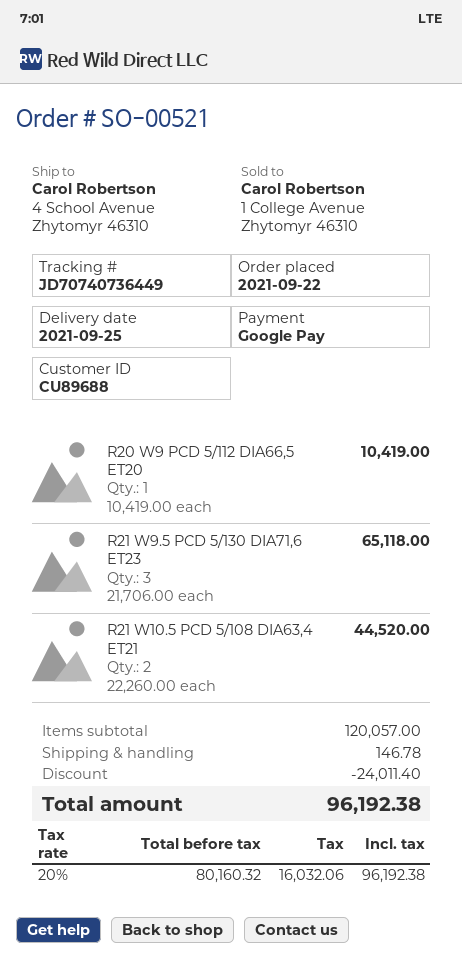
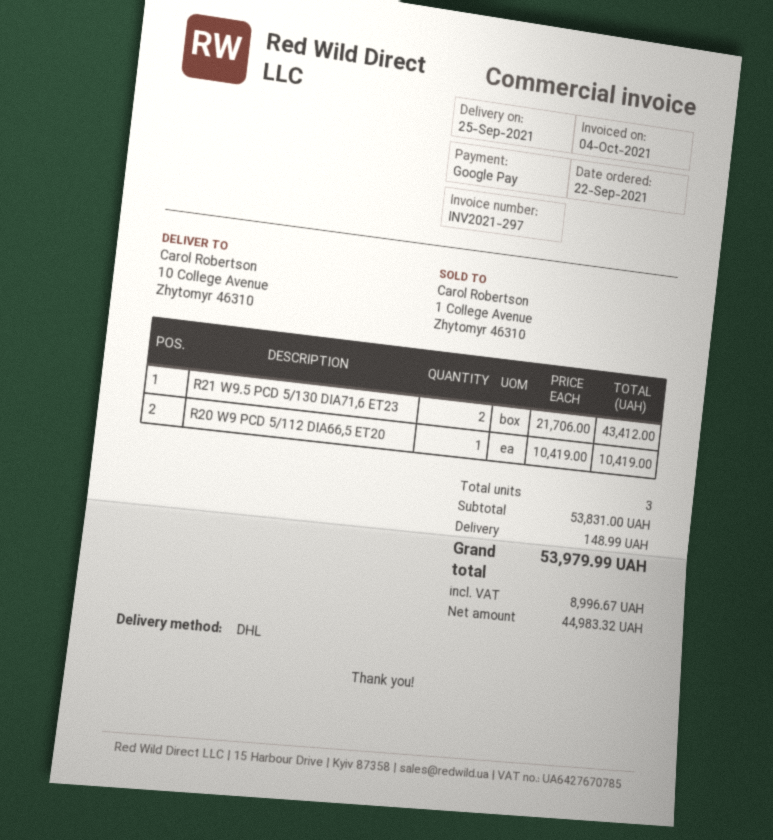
ship to: 4 School Avenue, Zhytomyr 46310 -> 10 College Avenue, Zhytomyr 46310
R21 W9.5 PCD 5/130 DIA71,6 ET23: 3 x 21706.00 = 65118.00 -> 2 x 21706.00 = 43412.00
R21 W10.5 PCD 5/108 DIA63,4 ET21: 2 x 22260.00 = 44520.00 -> none
subtotal: 120057.00 -> 53831.00
discount: 24011.40 -> none
shipping: 146.78 -> 148.99
net: 80160.32 -> 44983.32
tax: 16032.06 -> 8996.67
total: 96192.38 -> 53979.99

